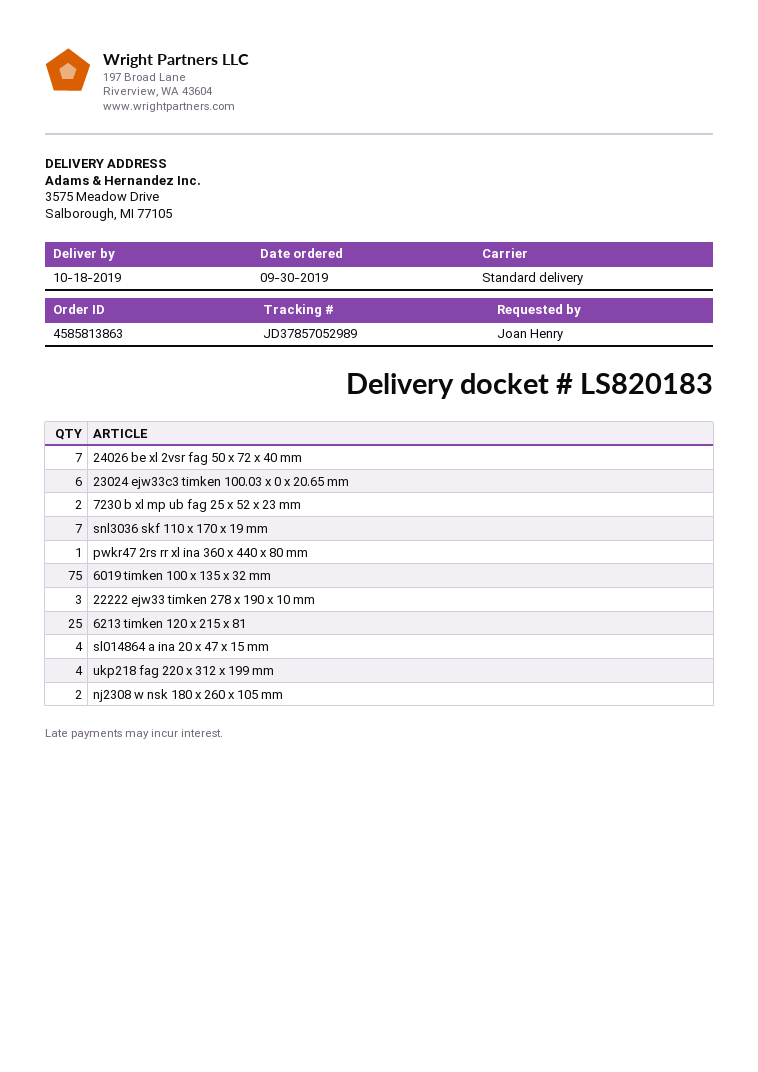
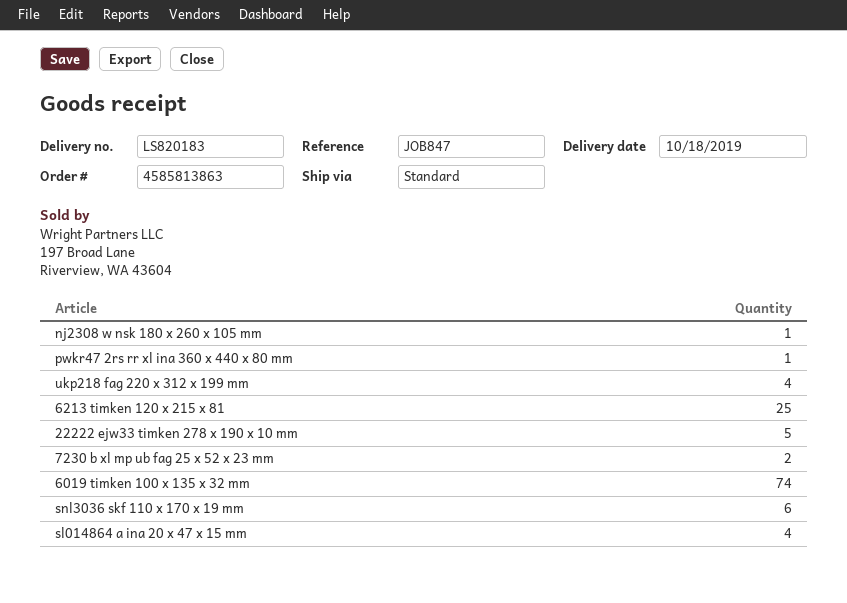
24026 be xl 2vsr fag 50 x 72 x 40 mm: 7 -> none
23024 ejw33c3 timken 100.03 x 0 x 20.65 mm: 6 -> none
snl3036 skf 110 x 170 x 19 mm: 7 -> 6
6019 timken 100 x 135 x 32 mm: 75 -> 74
22222 ejw33 timken 278 x 190 x 10 mm: 3 -> 5
nj2308 w nsk 180 x 260 x 105 mm: 2 -> 1

